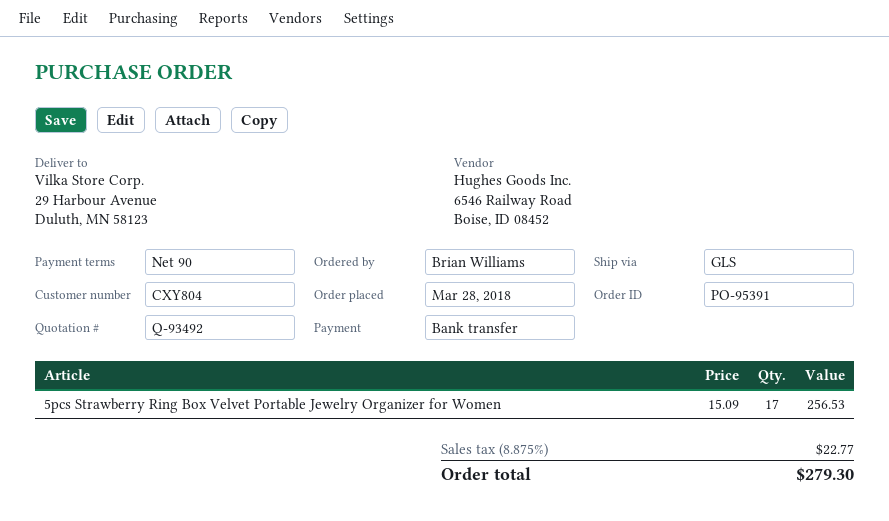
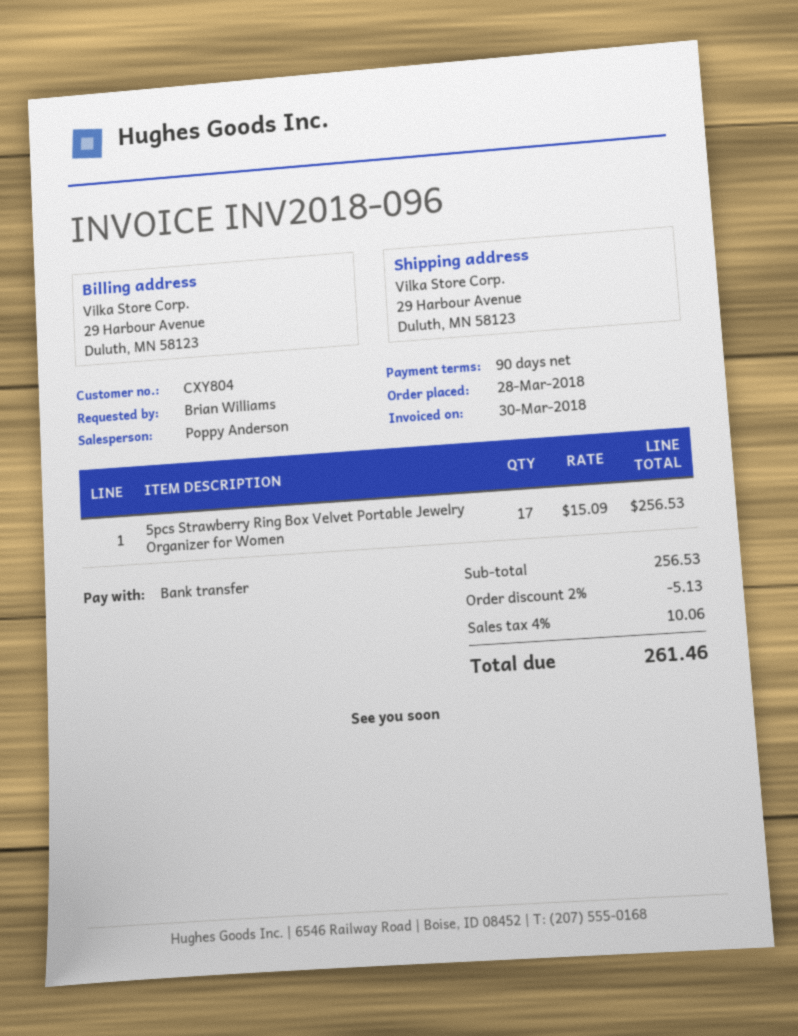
discount: none -> 2% = 5.13
tax: 8.875% = 22.77 -> 4% = 10.06
total: 279.30 -> 261.46

